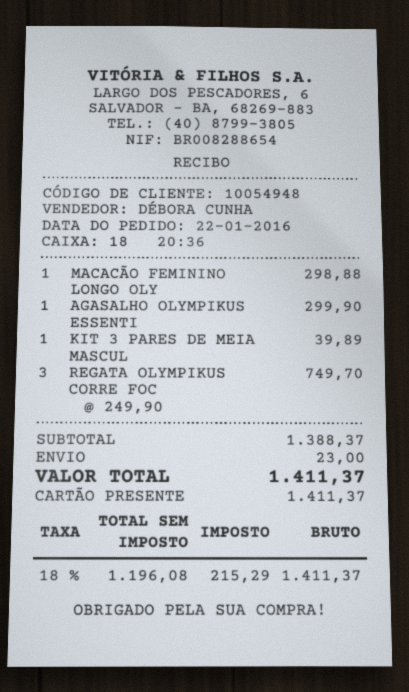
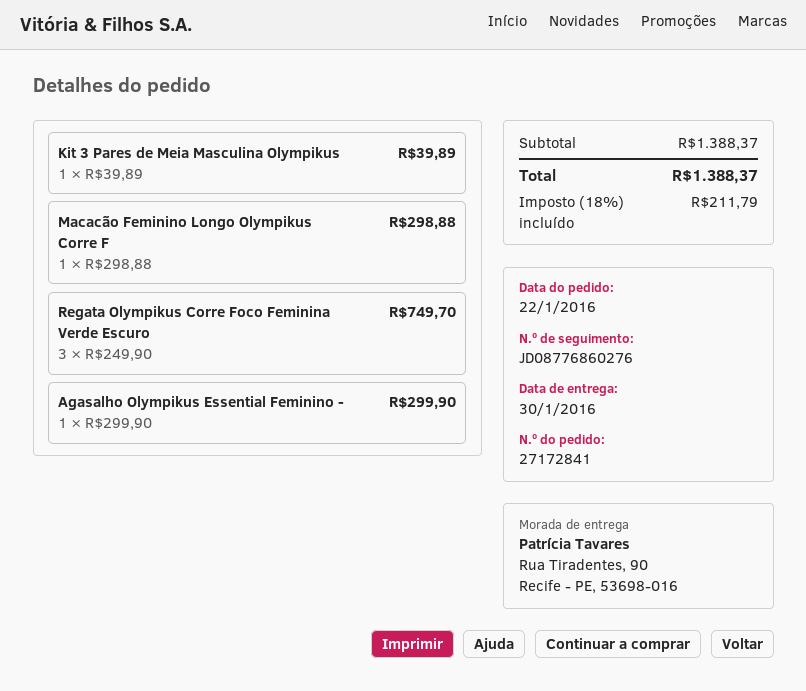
shipping: 23.00 -> none
tax: 18% = 215.29 -> 18% = 211.79
total: 1411.37 -> 1388.37

